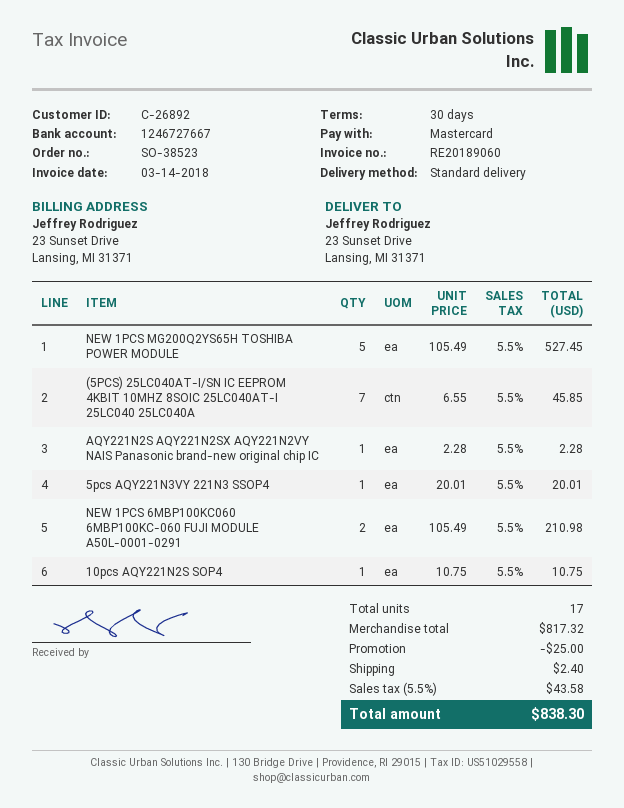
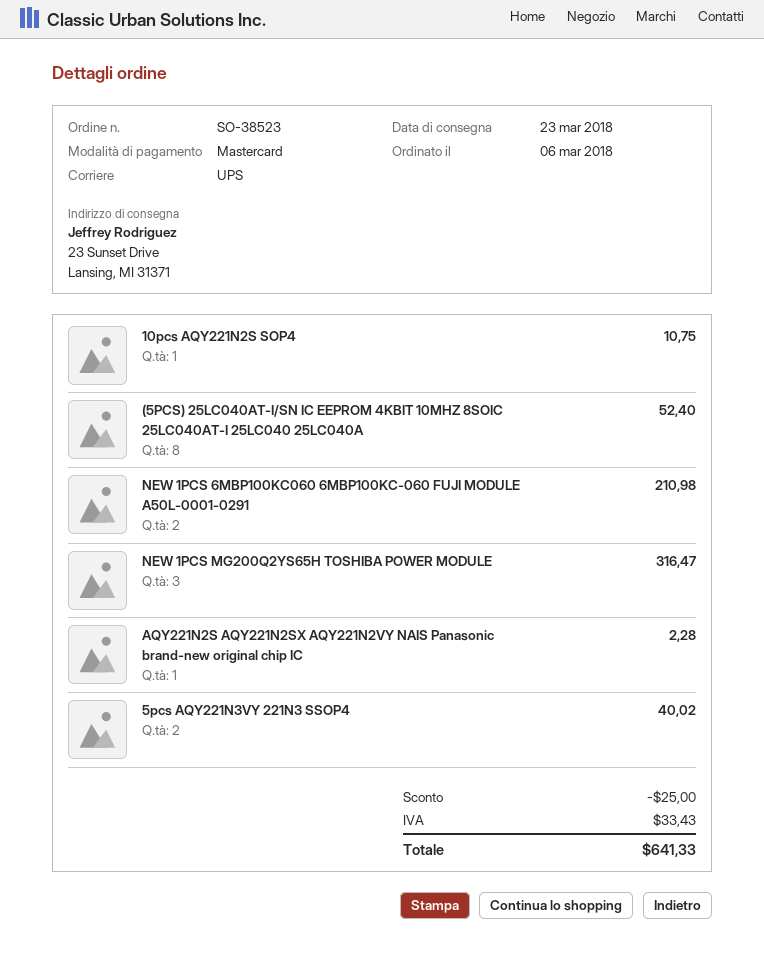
shipping method: standard -> UPS
NEW 1PCS MG200Q2YS65H TOSHIBA POWER MODULE: 5 for 527.45 -> 3 for 316.47
(5PCS) 25LC040AT-I/SN IC EEPROM 4KBIT 10MHZ 8SOIC 25LC040AT-I 25LC040 25LC040A: 7 for 45.85 -> 8 for 52.40
5pcs AQY221N3VY 221N3 SSOP4: 1 for 20.01 -> 2 for 40.02
shipping: 2.40 -> none
tax: 43.58 -> 33.43
total: 838.30 -> 641.33

